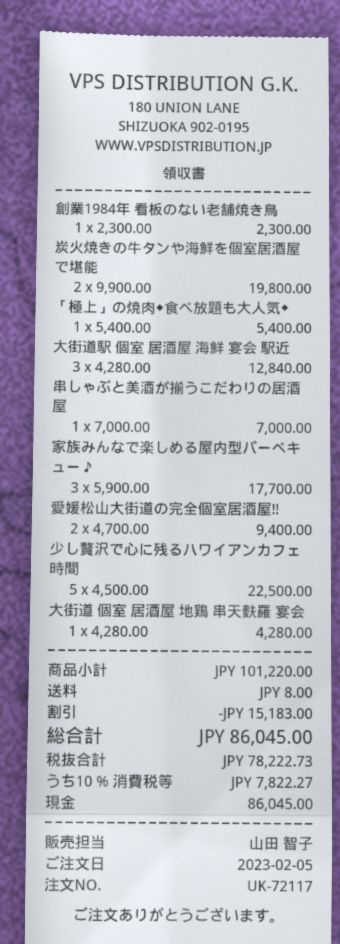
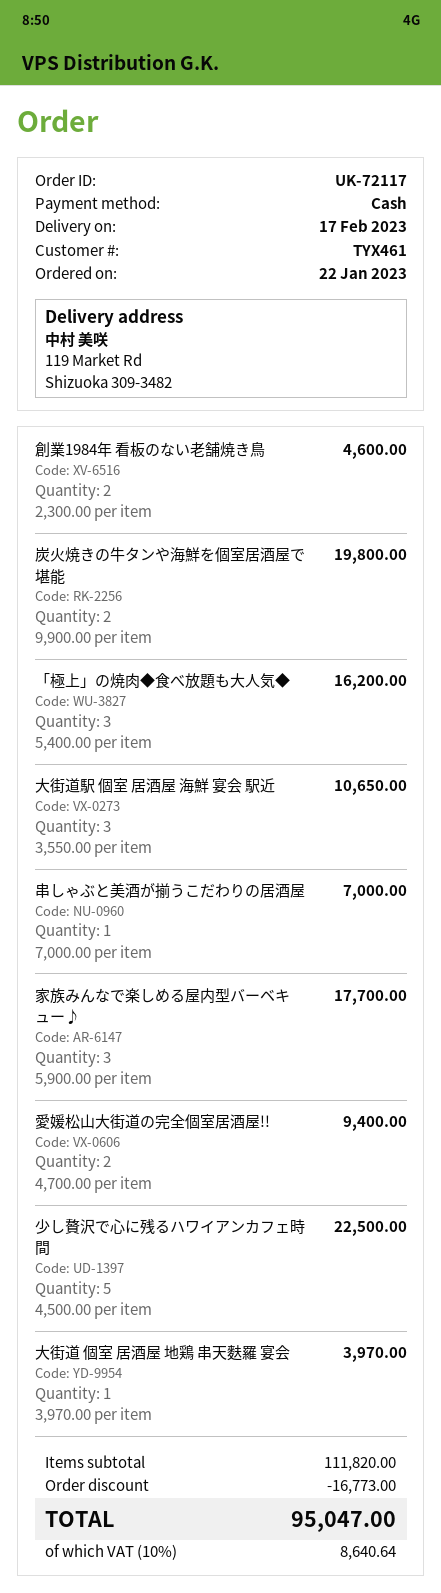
order date: 2023-02-05 -> 2023-01-22
創業1984年 看板のない老舗焼き鳥: 1 x 2300.00 = 2300.00 -> 2 x 2300.00 = 4600.00
「極上」の焼肉◆食べ放題も大人気◆: 1 x 5400.00 = 5400.00 -> 3 x 5400.00 = 16200.00
大街道駅 個室 居酒屋 海鮮 宴会 駅近: 3 x 4280.00 = 12840.00 -> 3 x 3550.00 = 10650.00
大街道 個室 居酒屋 地鶏 串天麩羅 宴会: 1 x 4280.00 = 4280.00 -> 1 x 3970.00 = 3970.00
subtotal: 101220.00 -> 111820.00
discount: 15183.00 -> 16773.00
shipping: 8.00 -> none
tax: 10% = 7822.27 -> 10% = 8640.64
total: 86045.00 -> 95047.00

